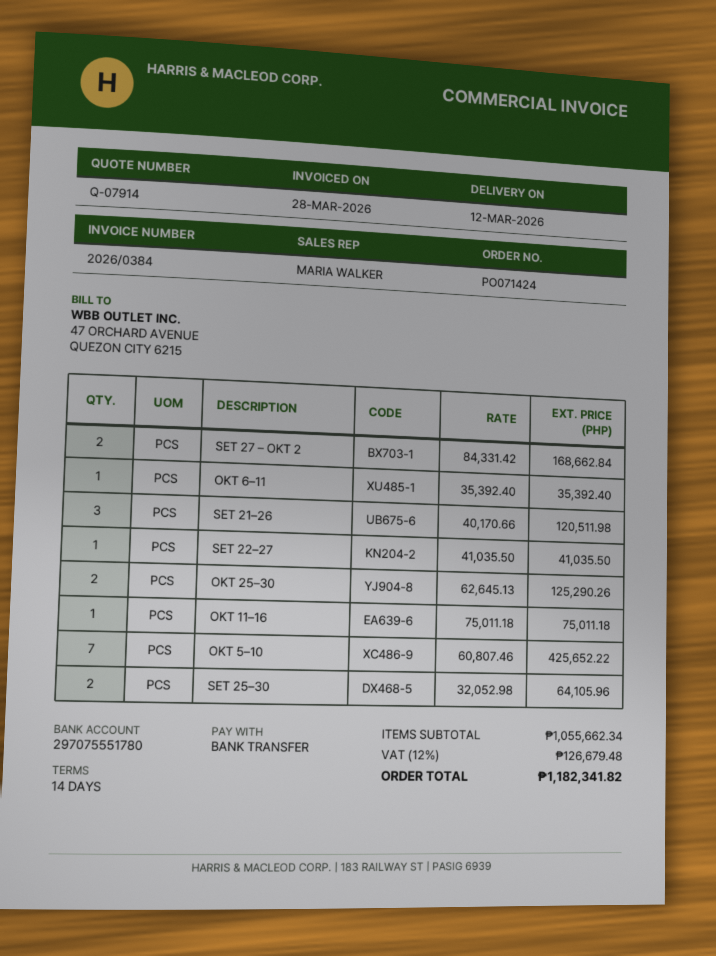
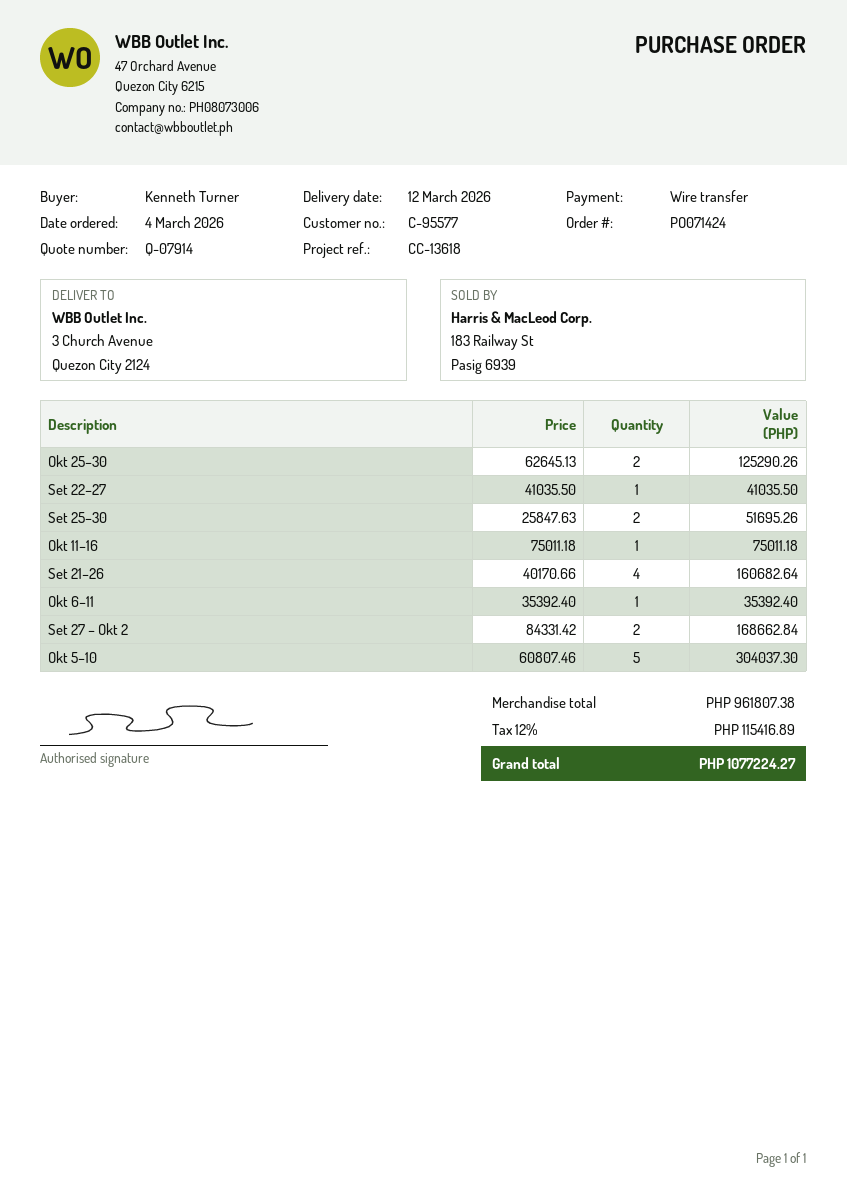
SET 21–26: 3 x 40170.66 = 120511.98 -> 4 x 40170.66 = 160682.64
OKT 5–10: 7 x 60807.46 = 425652.22 -> 5 x 60807.46 = 304037.30
SET 25–30: 2 x 32052.98 = 64105.96 -> 2 x 25847.63 = 51695.26
subtotal: 1055662.34 -> 961807.38
tax: 12% = 126679.48 -> 12% = 115416.89
total: 1182341.82 -> 1077224.27

